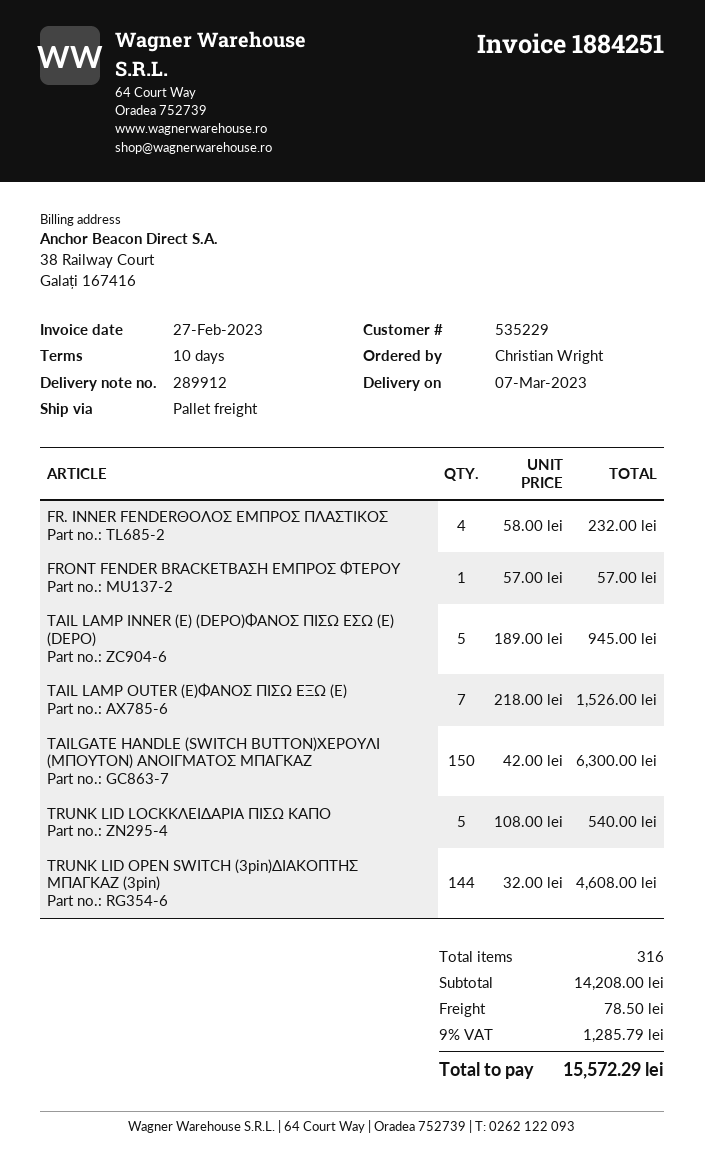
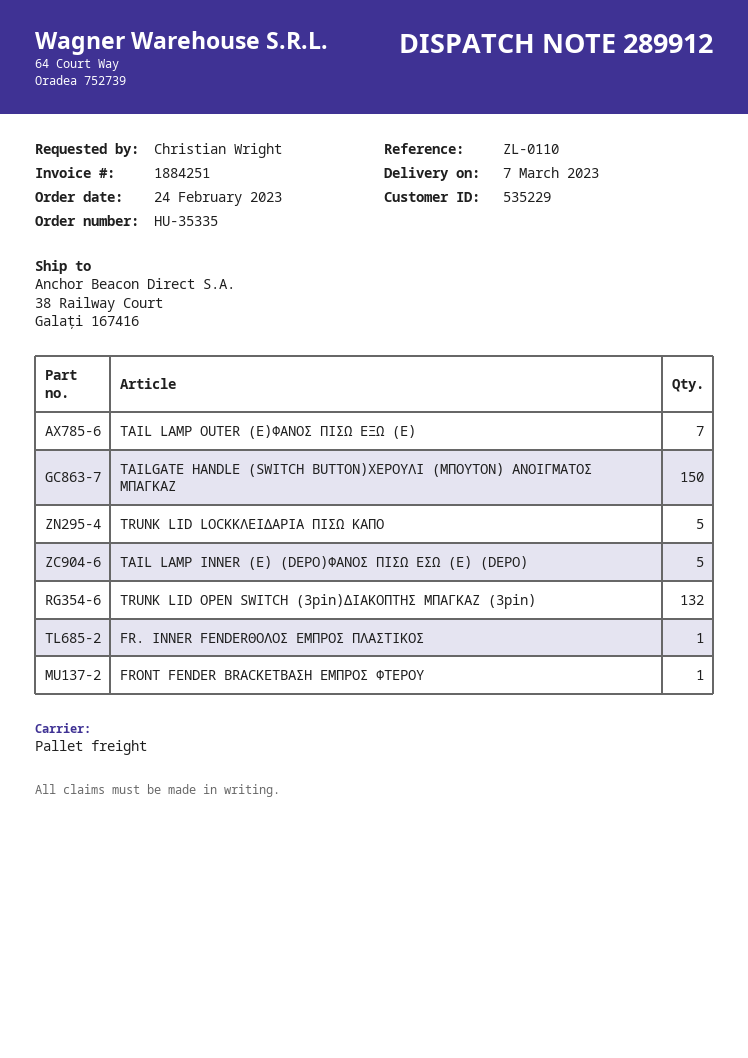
FR. INNER FENDERΘΟΛΟΣ ΕΜΠΡΟΣ ΠΛΑΣΤΙΚΟΣ: 4 -> 1
TRUNK LID OPEN SWITCH (3pin)ΔΙΑΚΟΠΤΗΣ ΜΠΑΓΚΑΖ (3pin): 144 -> 132

